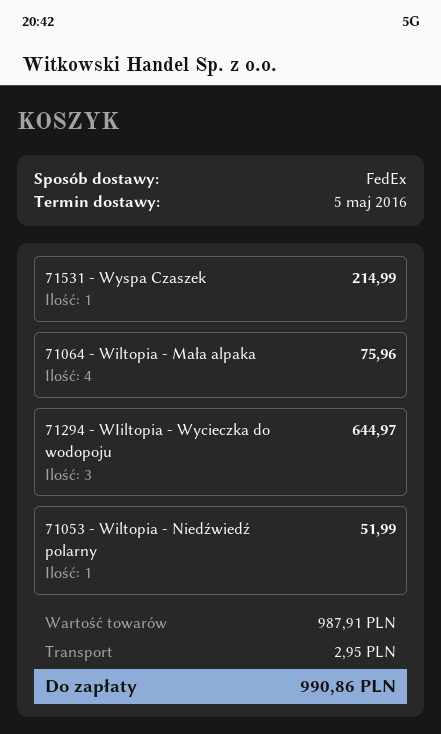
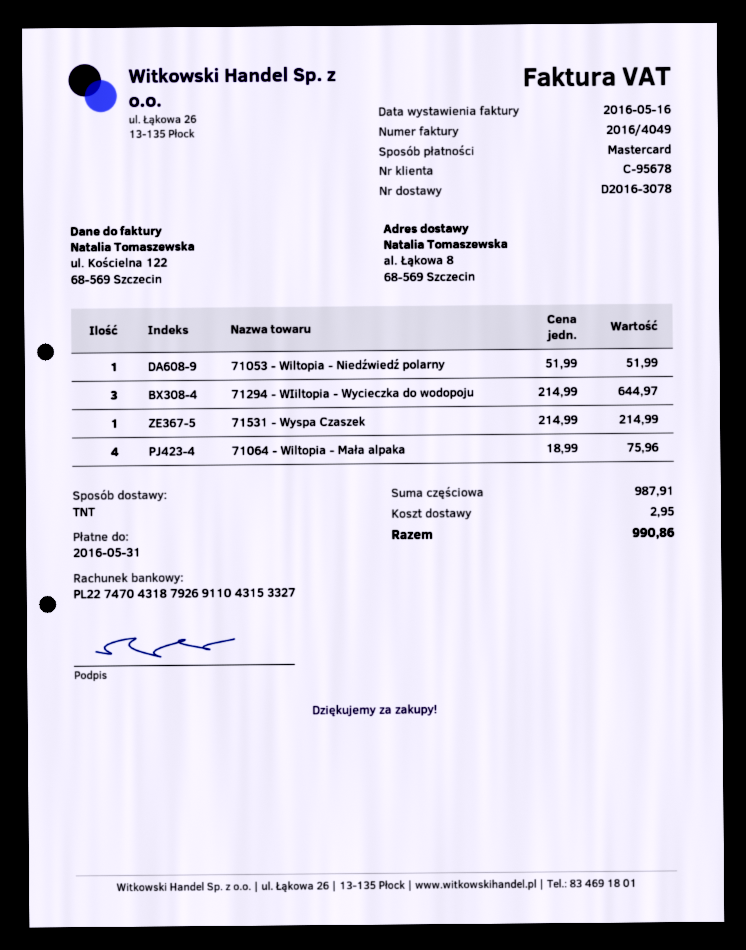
shipping method: FedEx -> TNT

